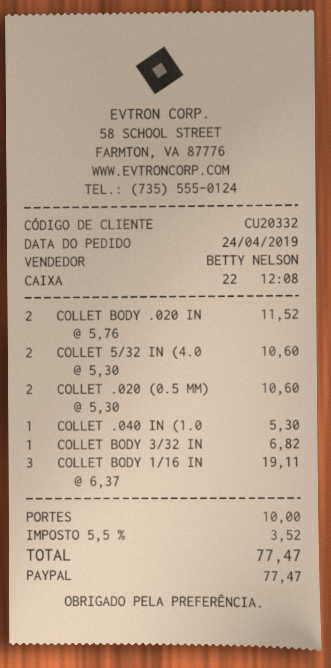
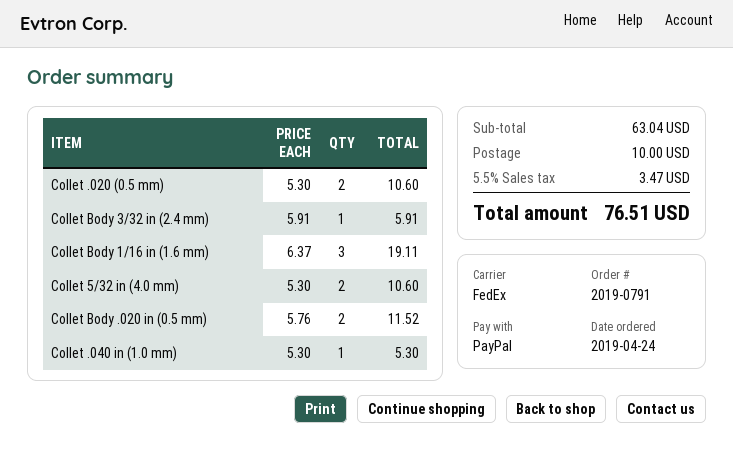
COLLET BODY 3/32 IN: 1 x 6.82 = 6.82 -> 1 x 5.91 = 5.91
tax: 5.5% = 3.52 -> 5.5% = 3.47
total: 77.47 -> 76.51

